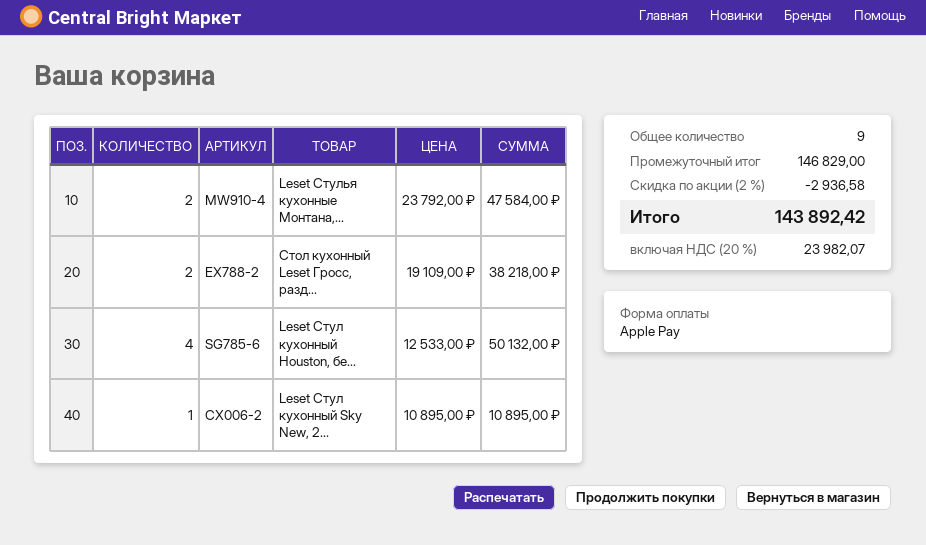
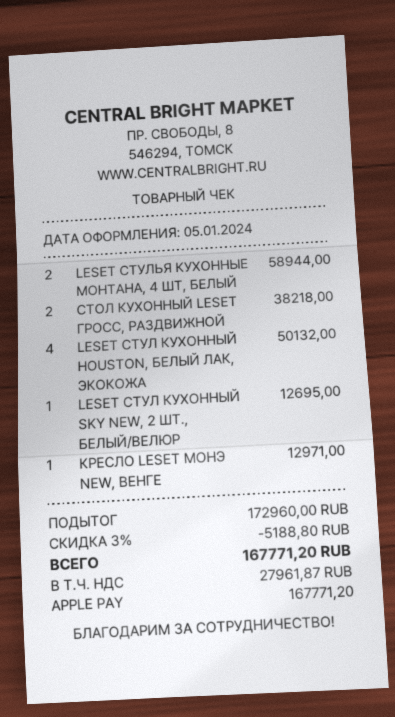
Leset Стулья кухонные Монтана,...: 2 for 47584.00 -> 2 for 58944.00
Leset Стул кухонный Sky New, 2...: 1 for 10895.00 -> 1 for 12695.00
КРЕСЛО LESET МОНЭ NEW, ВЕНГЕ: none -> 1 for 12971.00
subtotal: 146829.00 -> 172960.00
discount: 2% = 2936.58 -> 3% = 5188.80
tax: 23982.07 -> 27961.87
total: 143892.42 -> 167771.20

